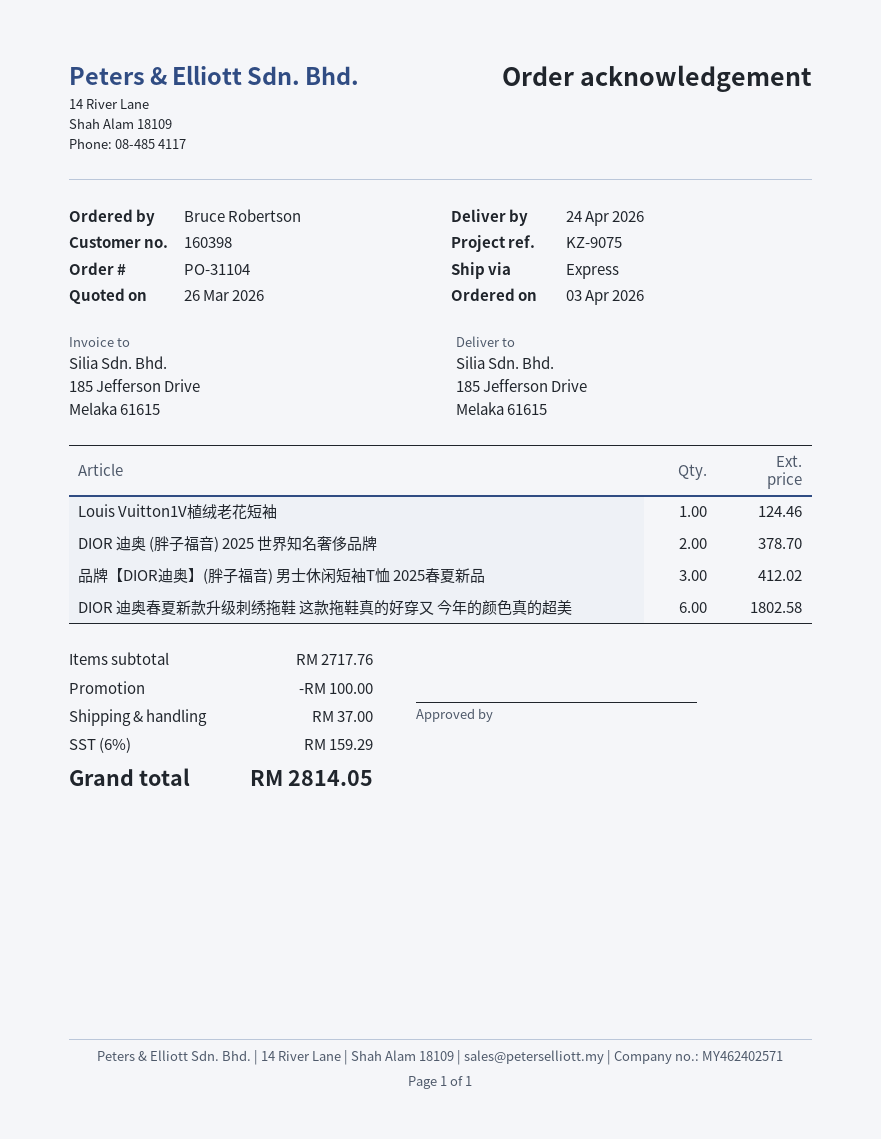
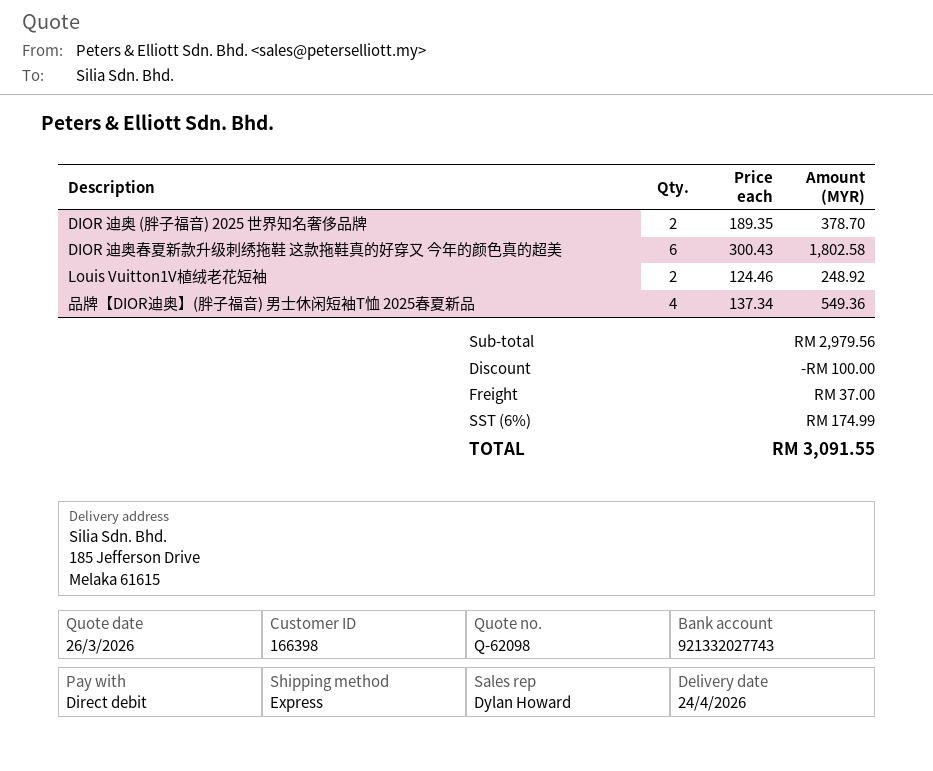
customer number: 160398 -> 166398
Louis Vuitton1V植绒老花短袖: 1 for 124.46 -> 2 for 248.92
品牌【DIOR迪奥】(胖子福音) 男士休闲短袖T恤 2025春夏新品: 3 for 412.02 -> 4 for 549.36
subtotal: 2717.76 -> 2979.56
tax: 6% = 159.29 -> 6% = 174.99
total: 2814.05 -> 3091.55

